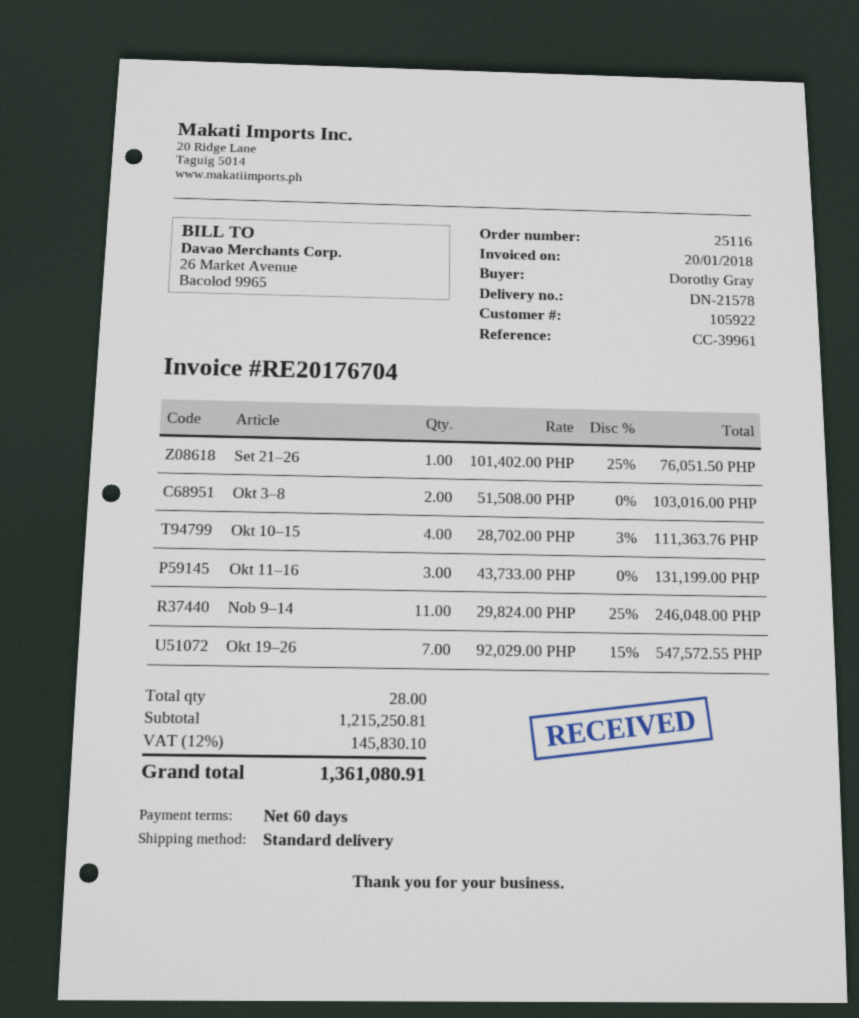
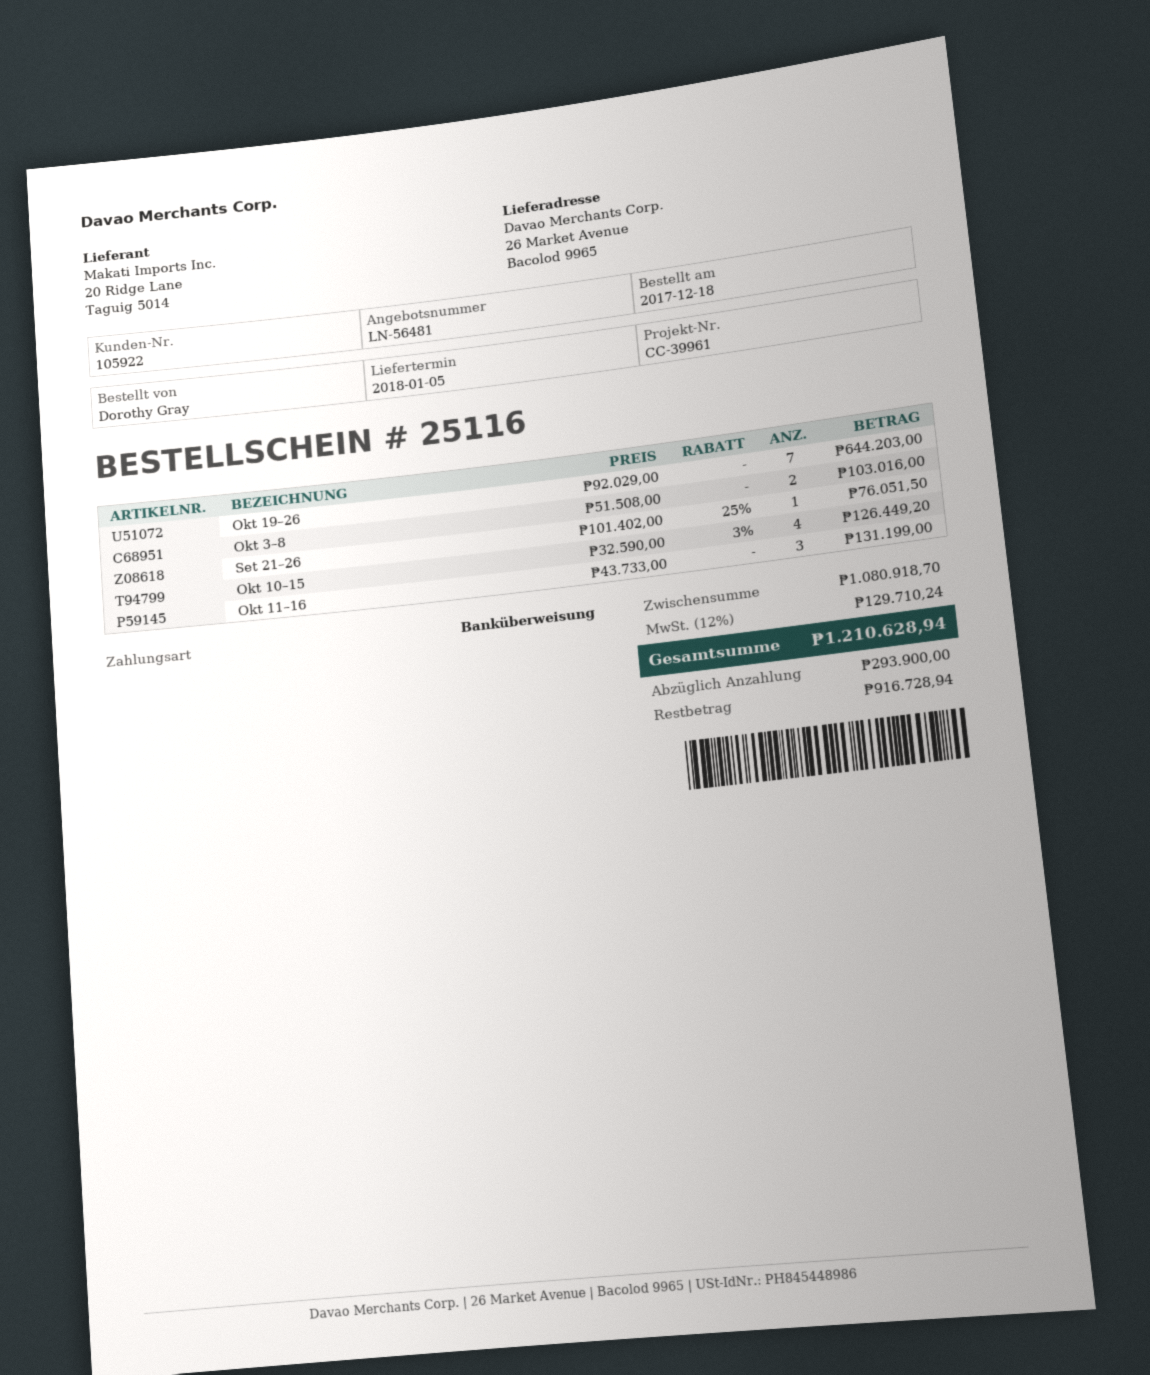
Okt 10–15: 4 x 28702.00 - 3% = 111363.76 -> 4 x 32590.00 - 3% = 126449.20
Nob 9–14: 11 x 29824.00 - 25% = 246048.00 -> none
Okt 19–26: 7 x 92029.00 - 15% = 547572.55 -> 7 x 92029.00 = 644203.00
subtotal: 1215250.81 -> 1080918.70
tax: 12% = 145830.10 -> 12% = 129710.24
total: 1361080.91 -> 1210628.94

